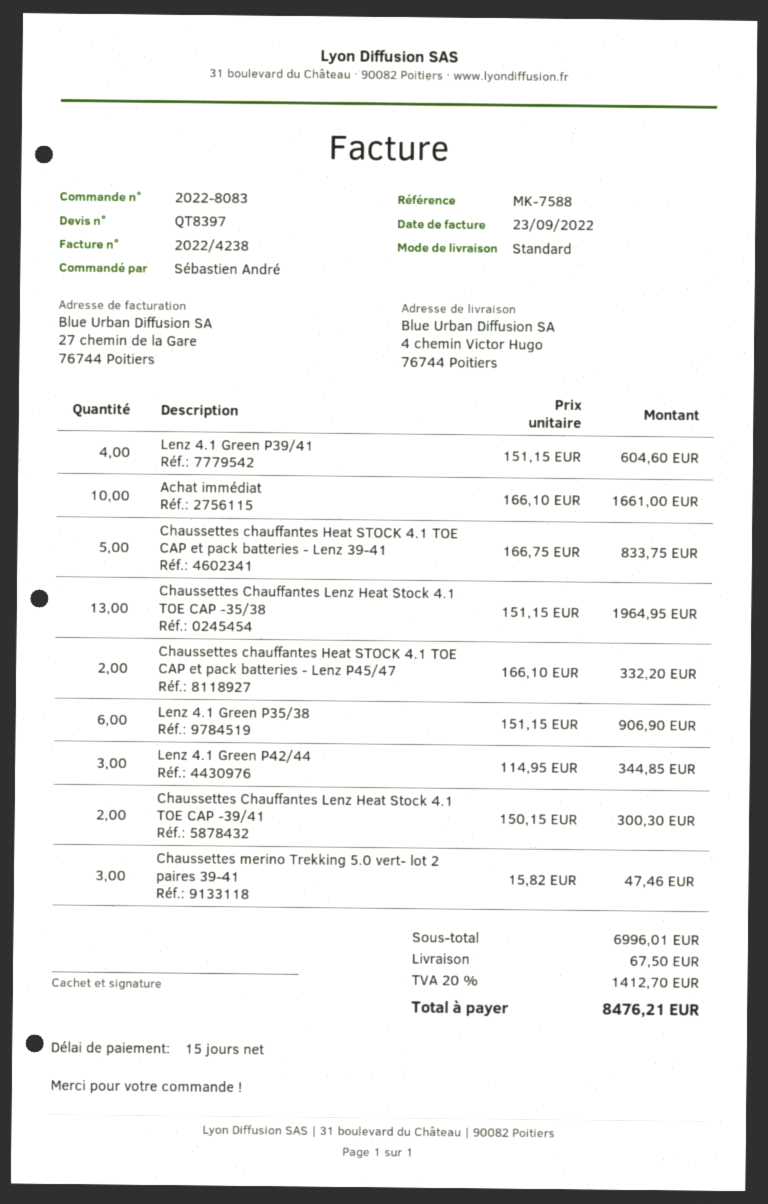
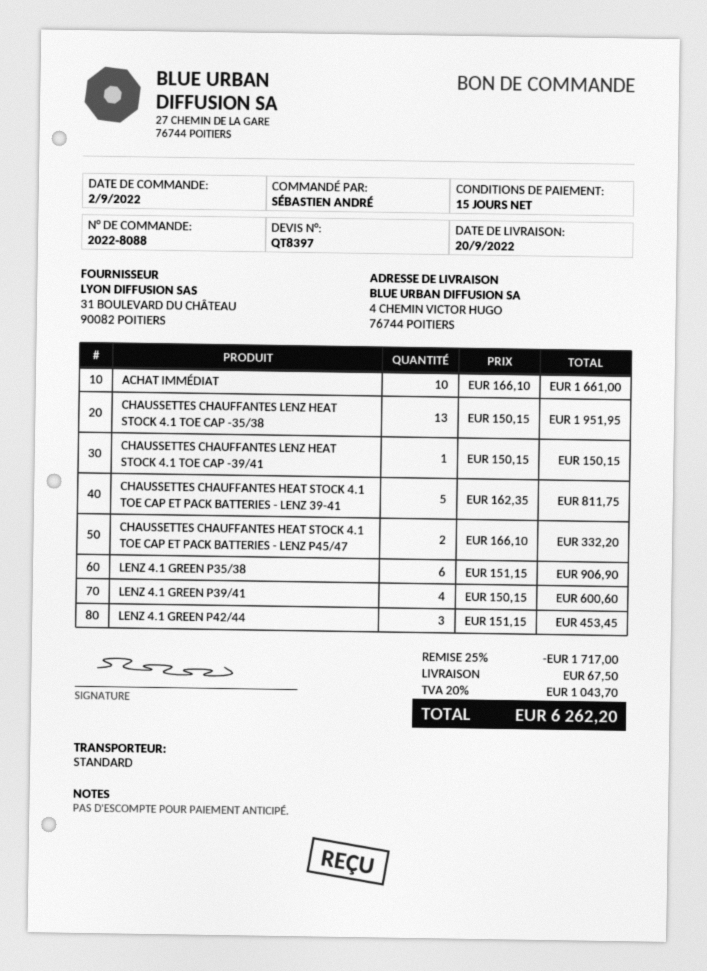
order number: 2022-8083 -> 2022-8088
Lenz 4.1 Green P39/41: 4 x 151.15 = 604.60 -> 4 x 150.15 = 600.60
Chaussettes chauffantes Heat STOCK 4.1 TOE CAP et pack batteries - Lenz 39-41: 5 x 166.75 = 833.75 -> 5 x 162.35 = 811.75
Chaussettes Chauffantes Lenz Heat Stock 4.1 TOE CAP -35/38: 13 x 151.15 = 1964.95 -> 13 x 150.15 = 1951.95
Lenz 4.1 Green P42/44: 3 x 114.95 = 344.85 -> 3 x 151.15 = 453.45
Chaussettes Chauffantes Lenz Heat Stock 4.1 TOE CAP -39/41: 2 x 150.15 = 300.30 -> 1 x 150.15 = 150.15
Chaussettes merino Trekking 5.0 vert- lot 2 paires 39-41: 3 x 15.82 = 47.46 -> none
discount: none -> 25% = 1717.00
tax: 20% = 1412.70 -> 20% = 1043.70
total: 8476.21 -> 6262.20

